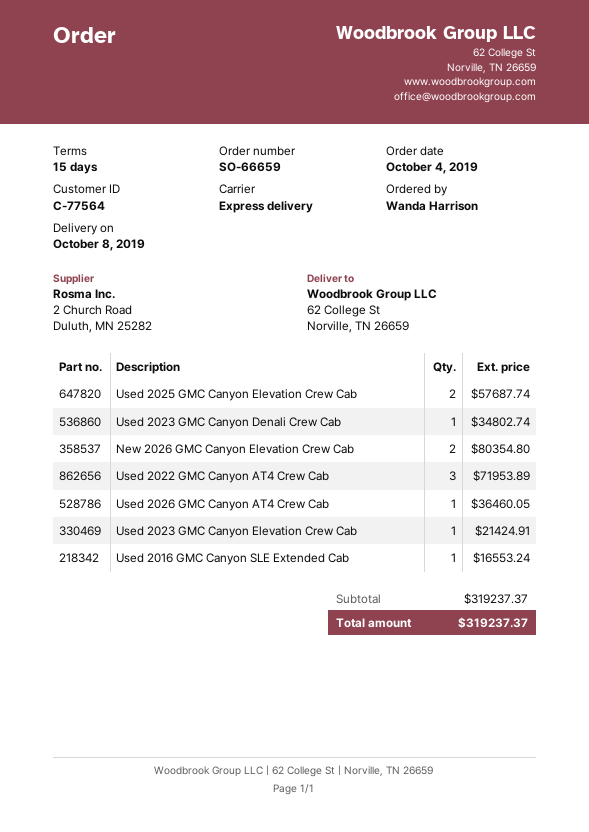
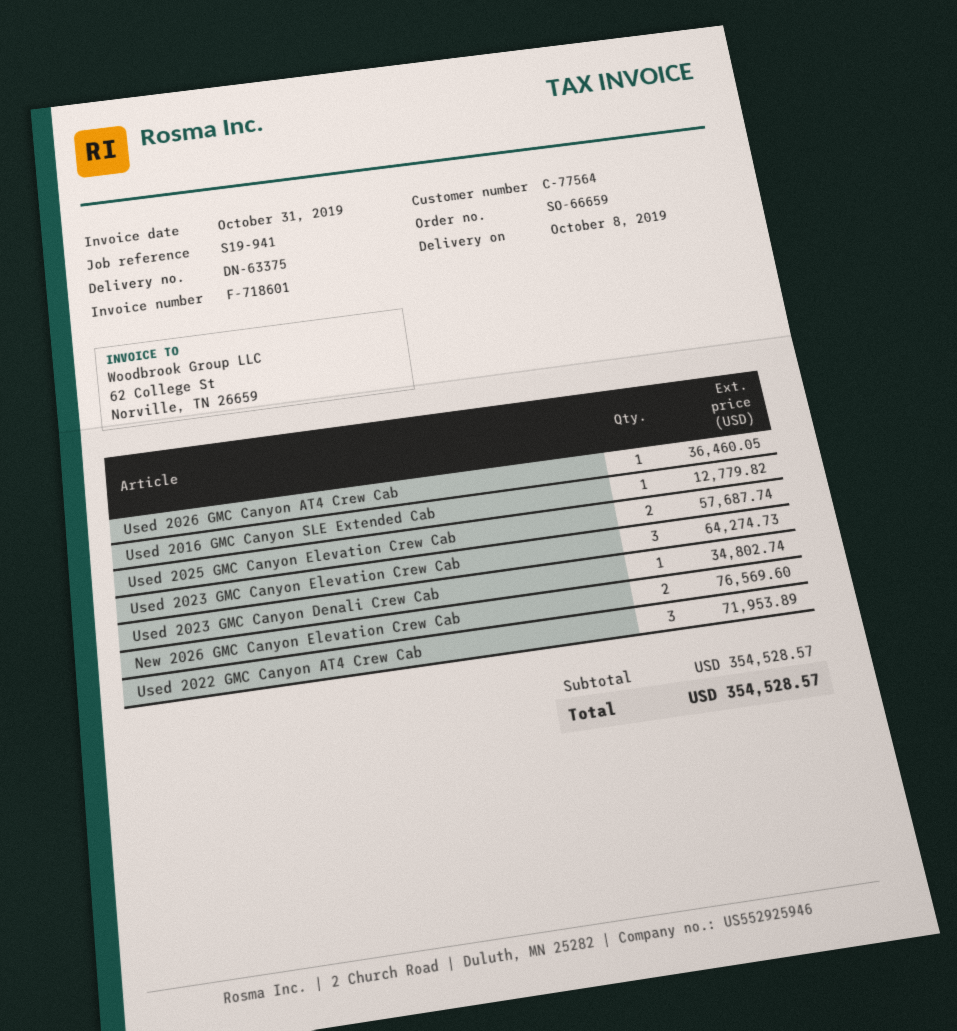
New 2026 GMC Canyon Elevation Crew Cab: 2 for 80354.80 -> 2 for 76569.60
Used 2023 GMC Canyon Elevation Crew Cab: 1 for 21424.91 -> 3 for 64274.73
Used 2016 GMC Canyon SLE Extended Cab: 1 for 16553.24 -> 1 for 12779.82
subtotal: 319237.37 -> 354528.57
total: 319237.37 -> 354528.57

